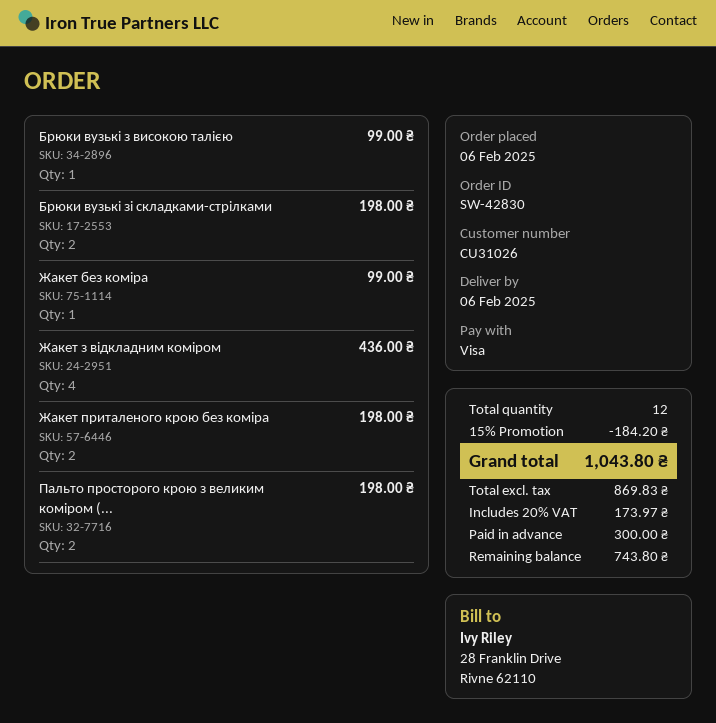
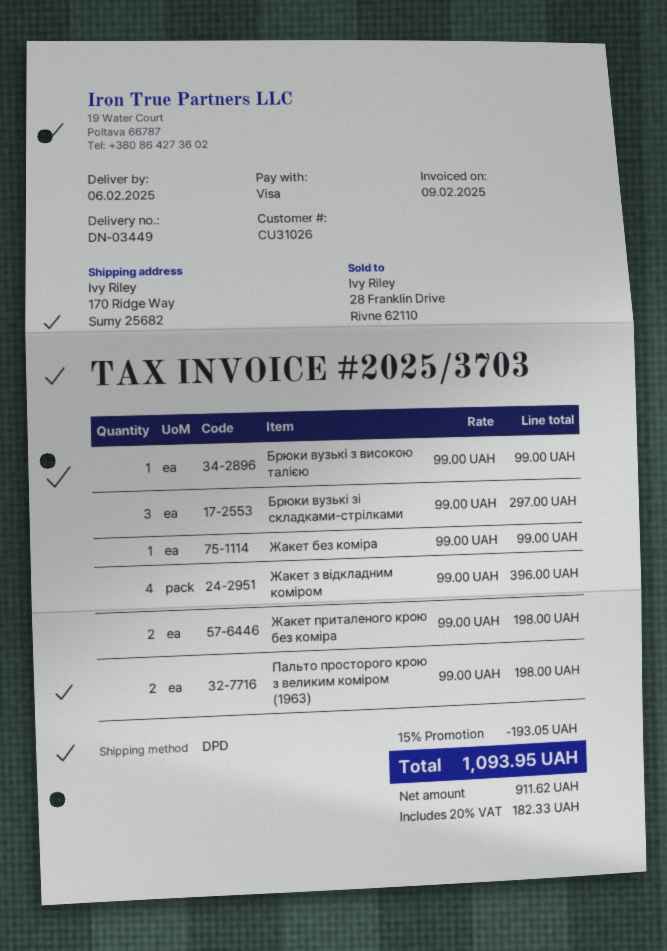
Брюки вузькі зі складками-стрілками: 2 for 198.00 -> 3 for 297.00
Жакет з відкладним коміром: 4 for 436.00 -> 4 for 396.00
discount: 15% = 184.20 -> 15% = 193.05
net: 869.83 -> 911.62
tax: 20% = 173.97 -> 20% = 182.33
total: 1043.80 -> 1093.95

